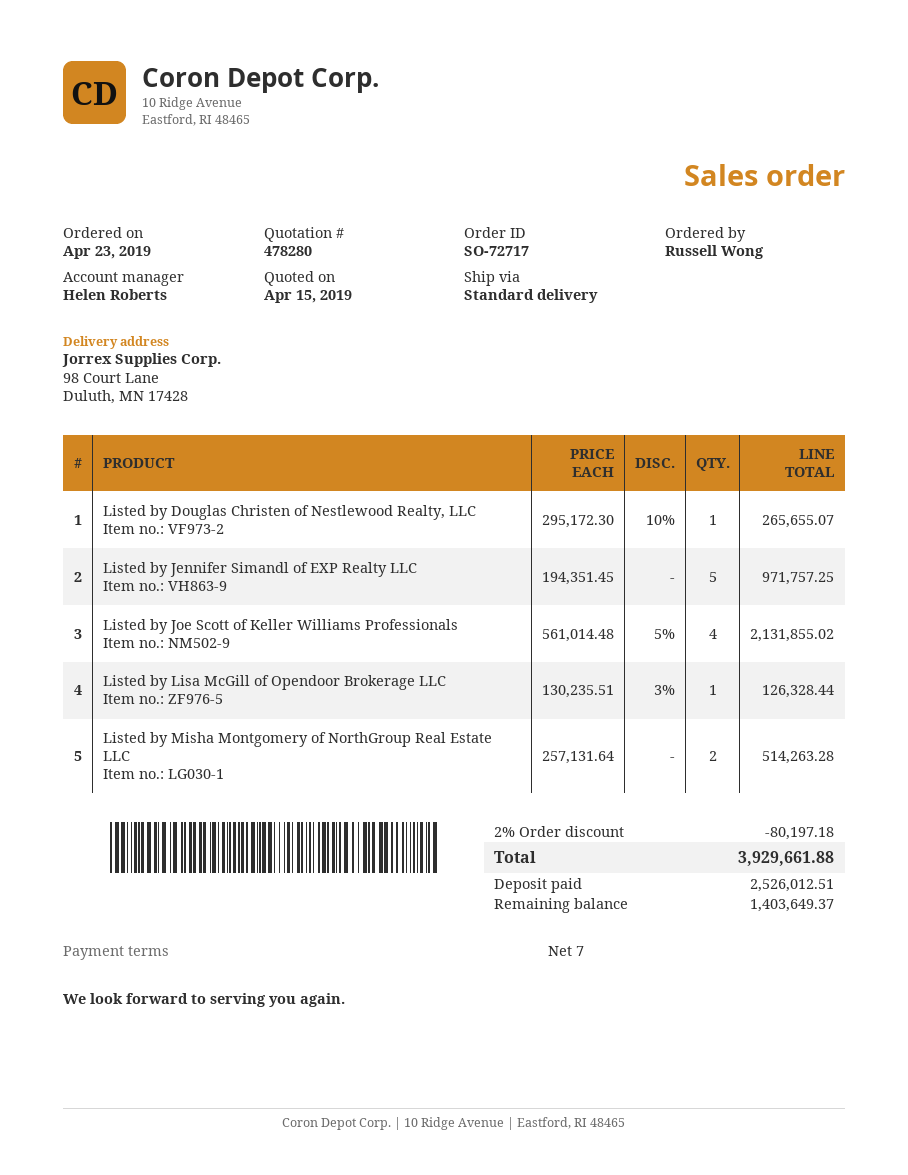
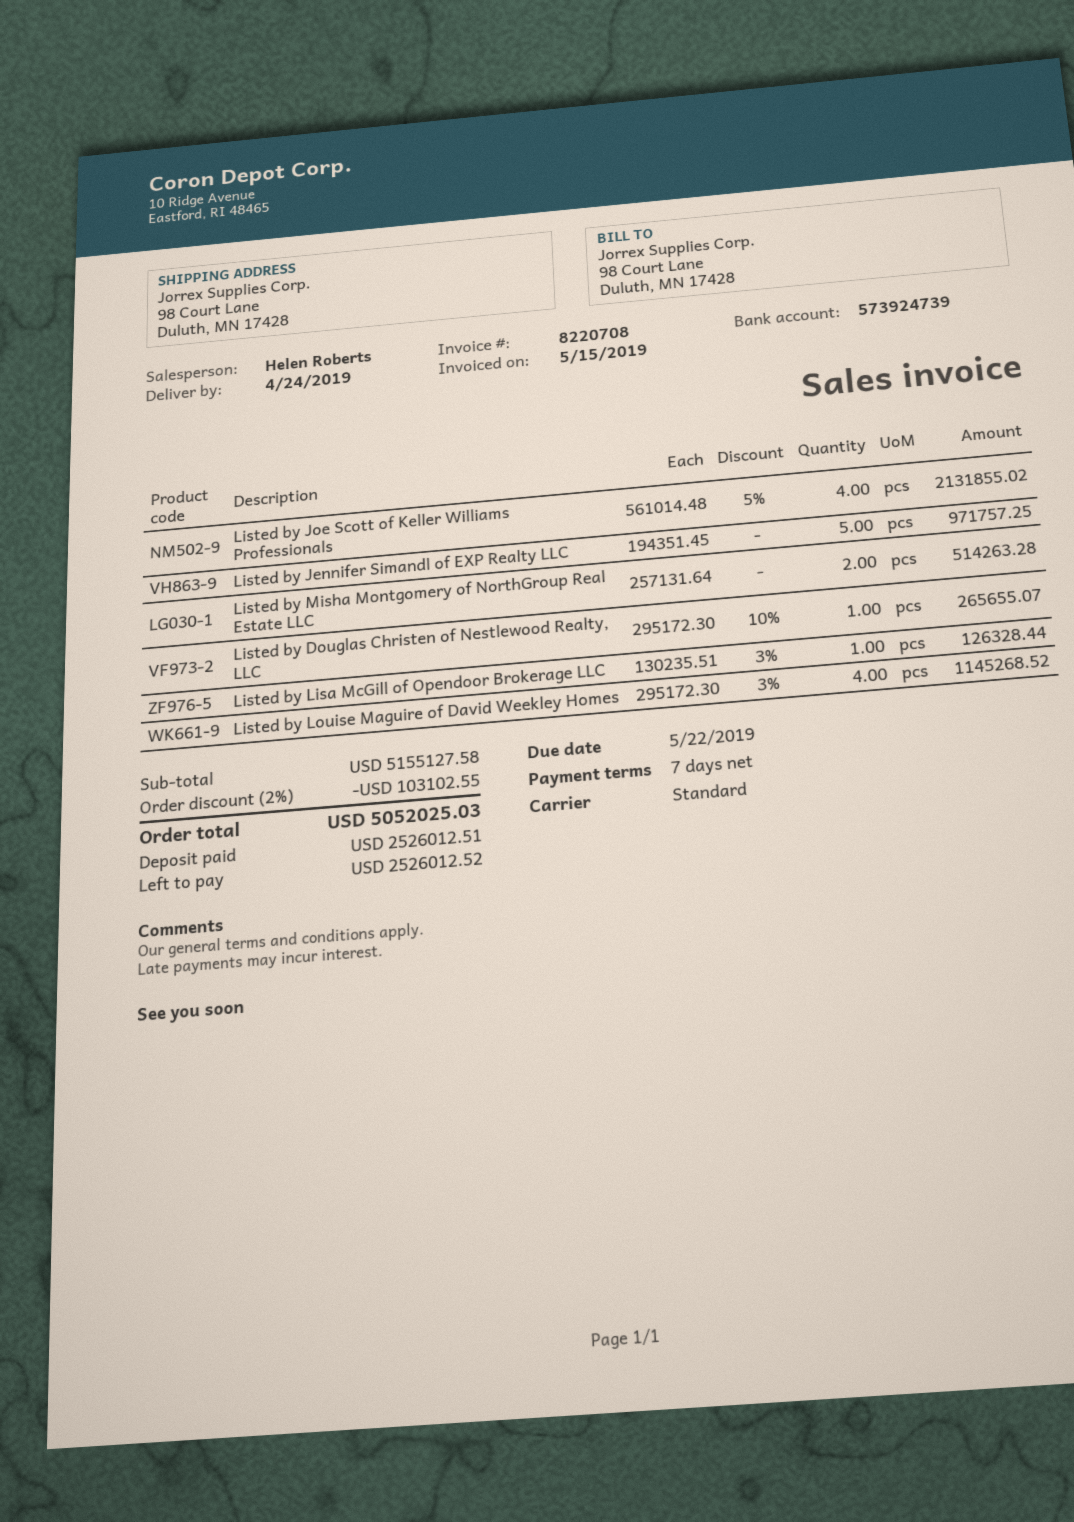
Listed by Louise Maguire of David Weekley Homes: none -> 4 x 295172.30 - 3% = 1145268.52
discount: 2% = 80197.18 -> 2% = 103102.55
total: 3929661.88 -> 5052025.03
balance: 1403649.37 -> 2526012.52

